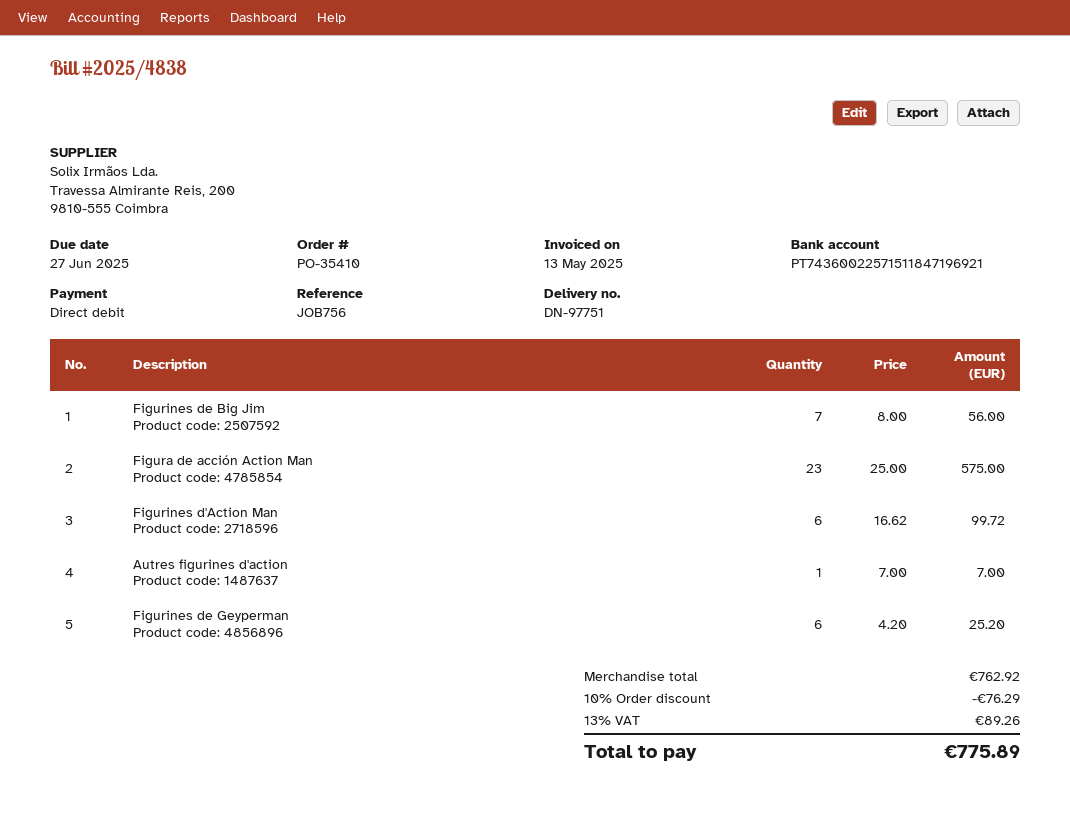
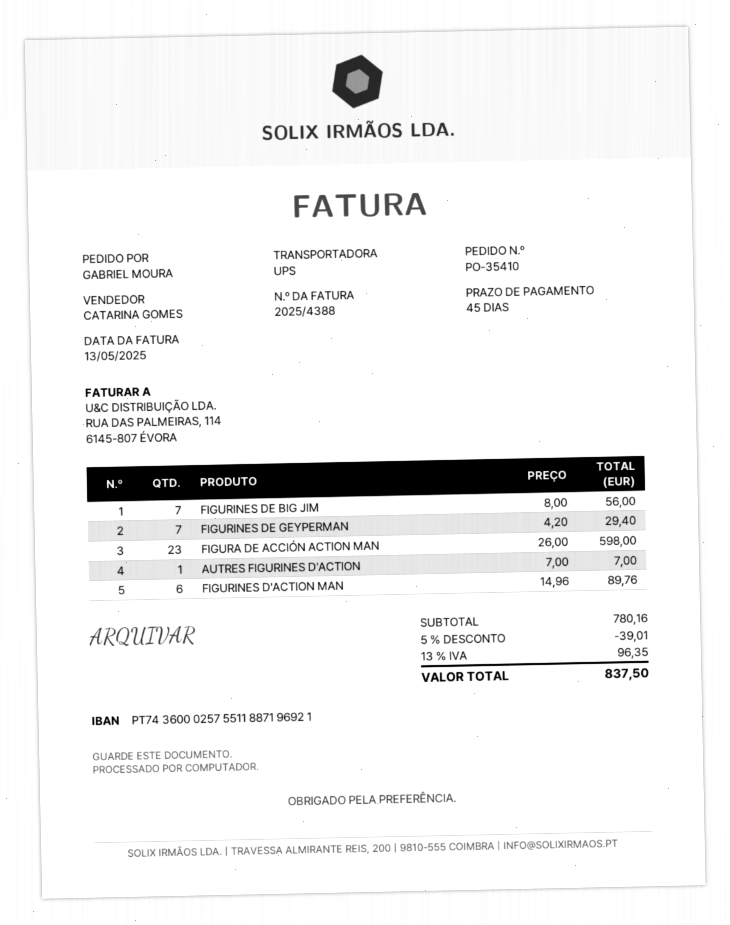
invoice number: 2025/4838 -> 2025/4388
bank account: PT74360022571511847196921 -> PT74360002575511887196921
Figura de acción Action Man: 23 x 25.00 = 575.00 -> 23 x 26.00 = 598.00
Figurines d'Action Man: 6 x 16.62 = 99.72 -> 6 x 14.96 = 89.76
Figurines de Geyperman: 6 x 4.20 = 25.20 -> 7 x 4.20 = 29.40
subtotal: 762.92 -> 780.16
discount: 10% = 76.29 -> 5% = 39.01
tax: 13% = 89.26 -> 13% = 96.35
total: 775.89 -> 837.50

